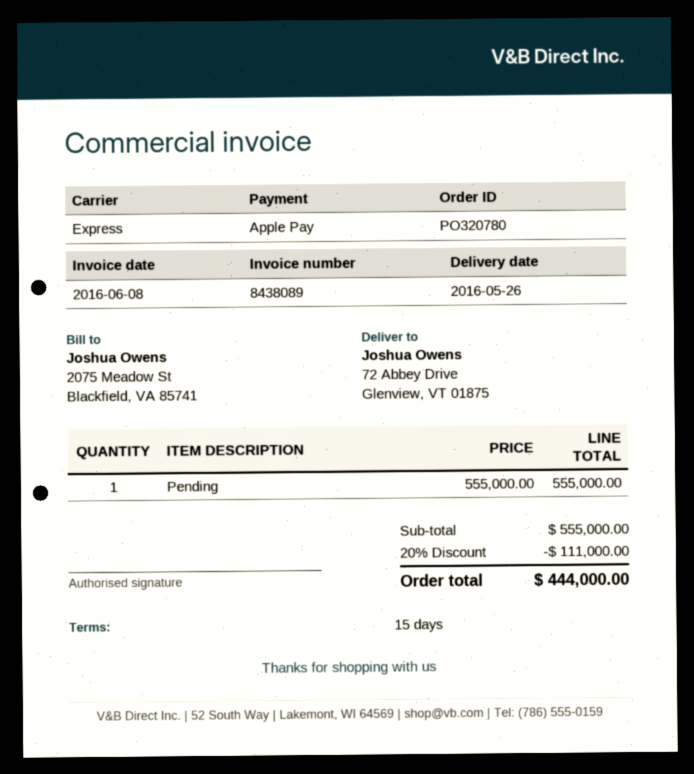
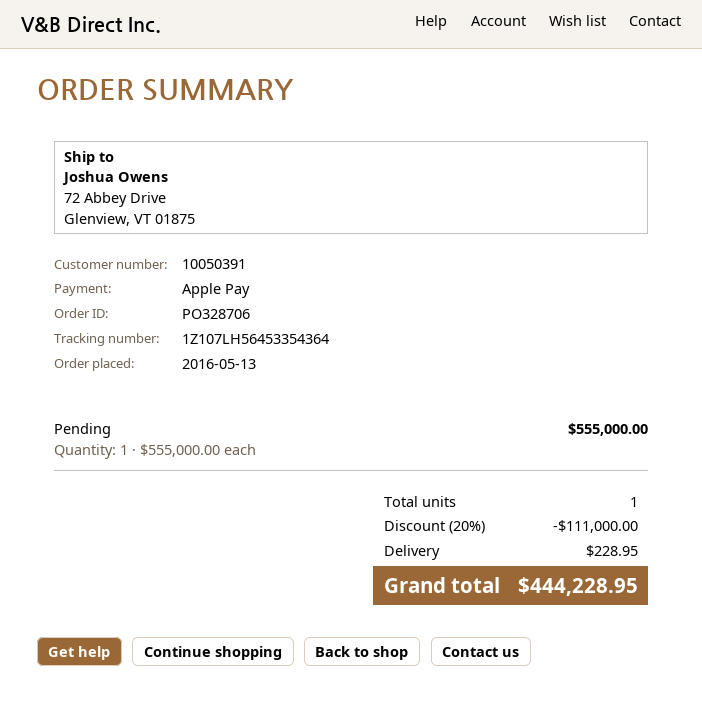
order number: PO320780 -> PO328706
shipping: none -> 228.95
total: 444000.00 -> 444228.95

